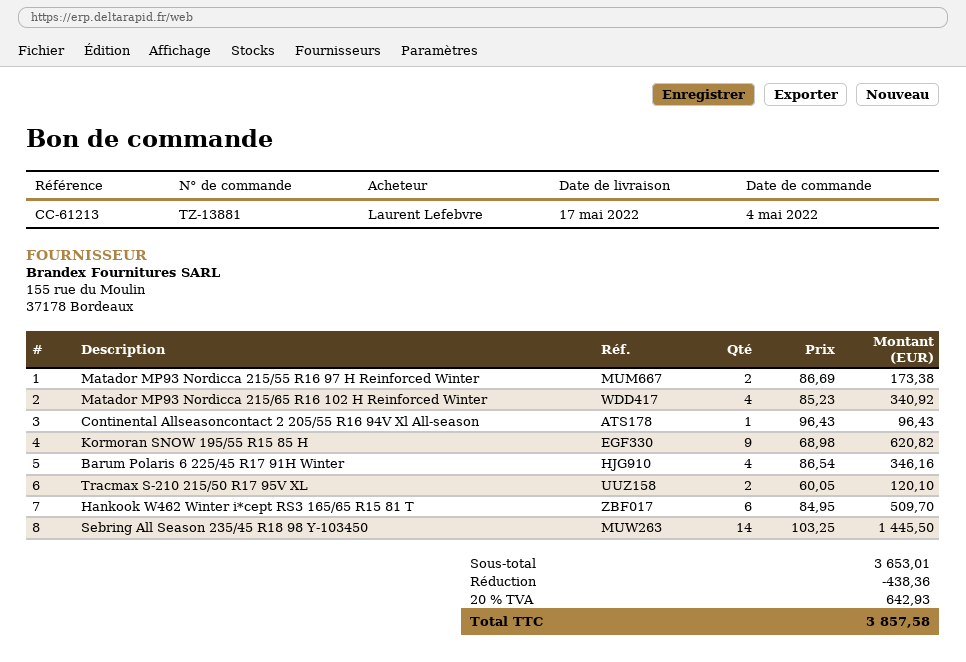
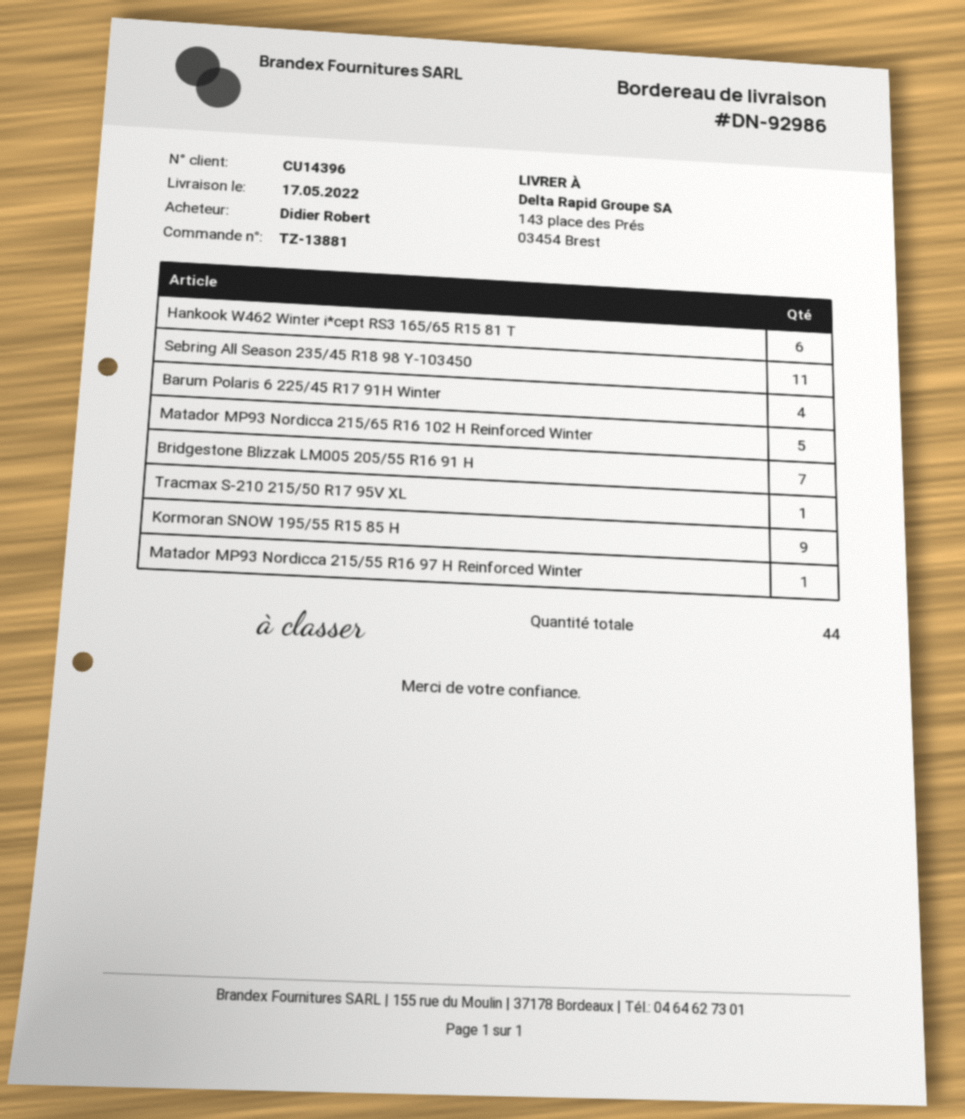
ordered by: Laurent Lefebvre -> Didier Robert
Matador MP93 Nordicca 215/55 R16 97 H Reinforced Winter: 2 -> 1
Matador MP93 Nordicca 215/65 R16 102 H Reinforced Winter: 4 -> 5
Continental Allseasoncontact 2 205/55 R16 94V Xl All-season: 1 -> none
Tracmax S-210 215/50 R17 95V XL: 2 -> 1
Sebring All Season 235/45 R18 98 Y-103450: 14 -> 11
Bridgestone Blizzak LM005 205/55 R16 91 H: none -> 7

